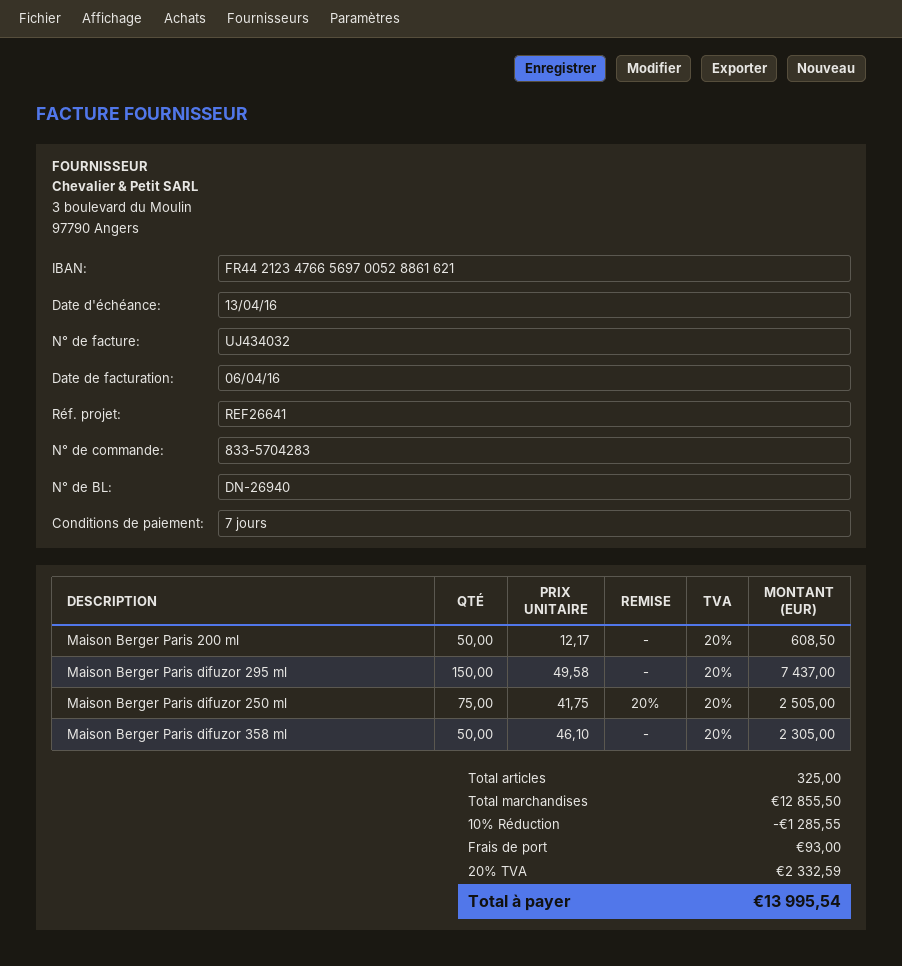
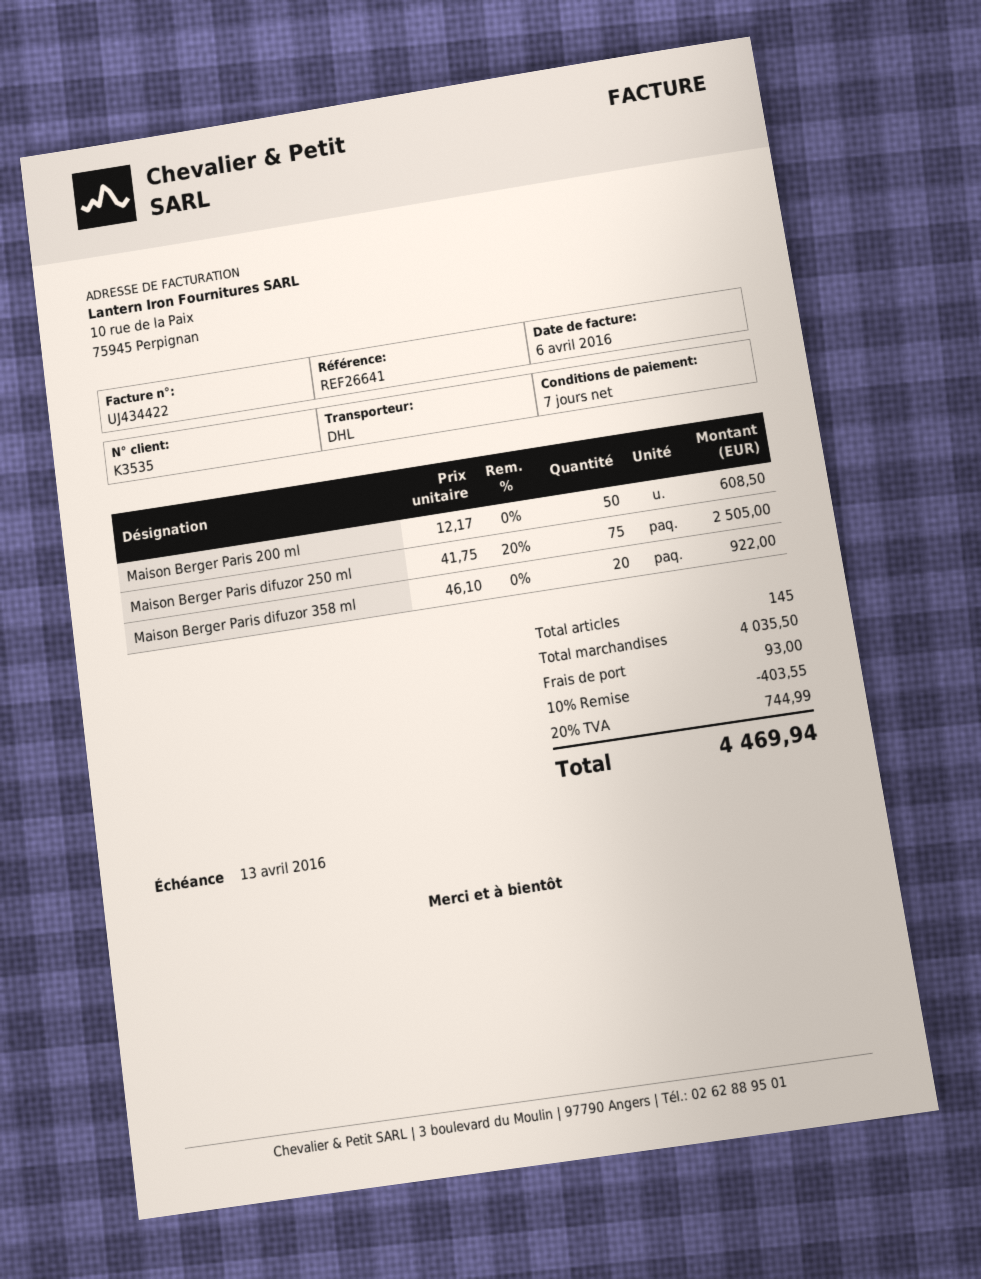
invoice number: UJ434032 -> UJ434422
Maison Berger Paris difuzor 295 ml: 150 x 49.58 = 7437.00 -> none
Maison Berger Paris difuzor 358 ml: 50 x 46.10 = 2305.00 -> 20 x 46.10 = 922.00
total quantity: 325 -> 145
subtotal: 12855.50 -> 4035.50
discount: 10% = 1285.55 -> 10% = 403.55
tax: 20% = 2332.59 -> 20% = 744.99
total: 13995.54 -> 4469.94

